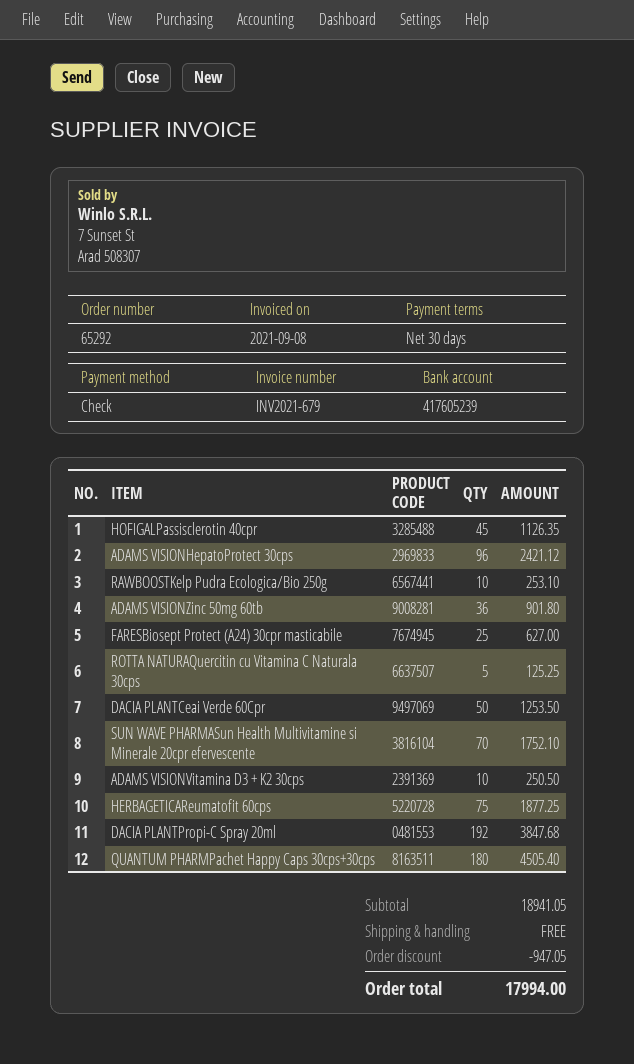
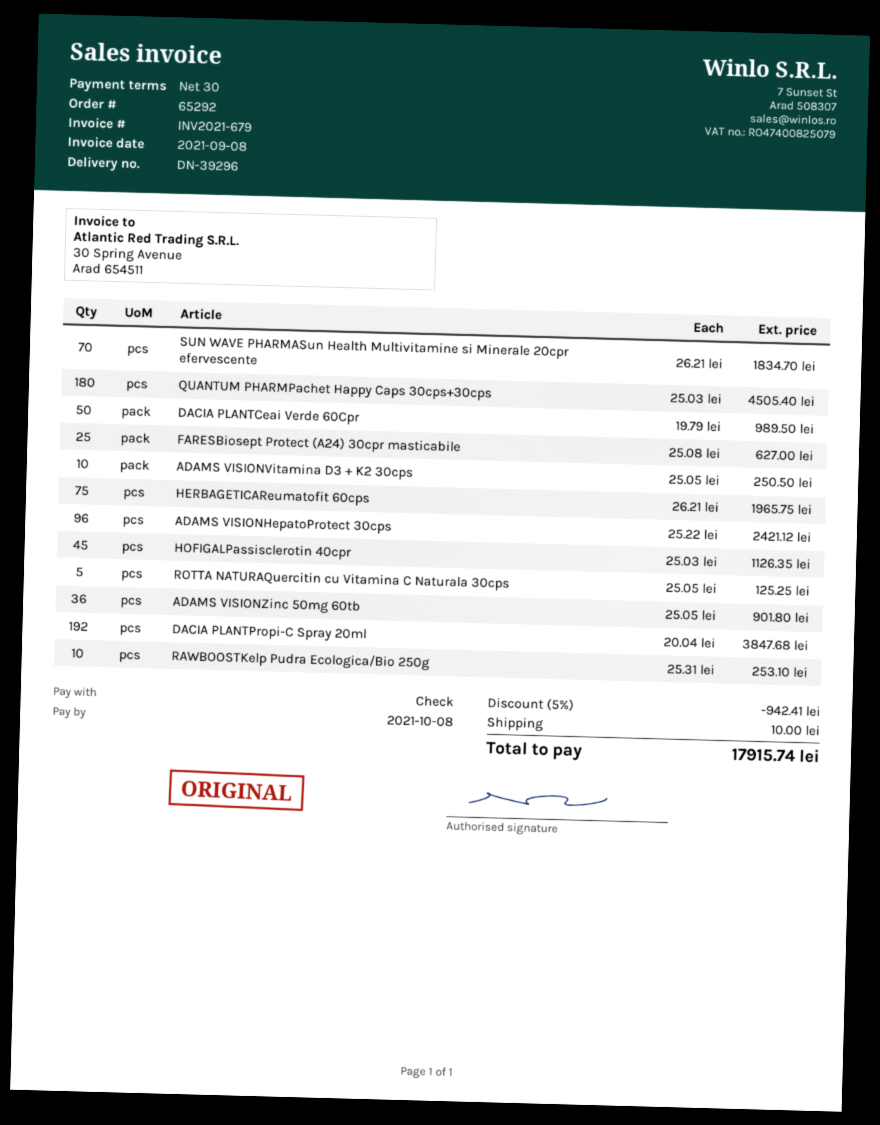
DACIA PLANTCeai Verde 60Cpr: 50 for 1253.50 -> 50 for 989.50
SUN WAVE PHARMASun Health Multivitamine si Minerale 20cpr efervescente: 70 for 1752.10 -> 70 for 1834.70
HERBAGETICAReumatofit 60cps: 75 for 1877.25 -> 75 for 1965.75
discount: 947.05 -> 942.41
shipping: 0.00 -> 10.00
total: 17994.00 -> 17915.74

